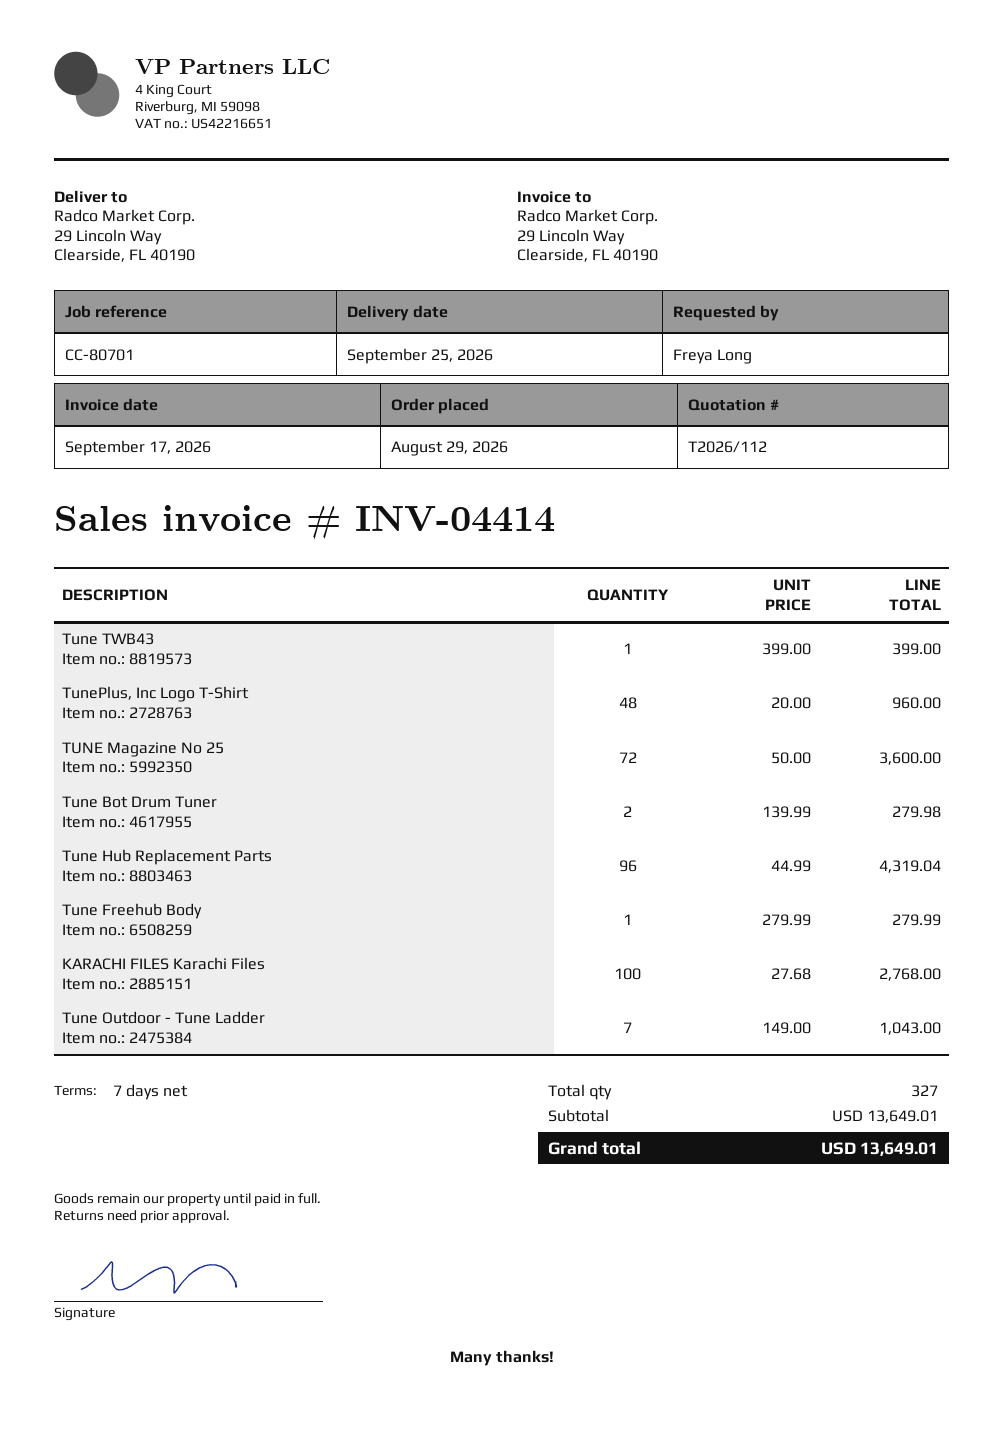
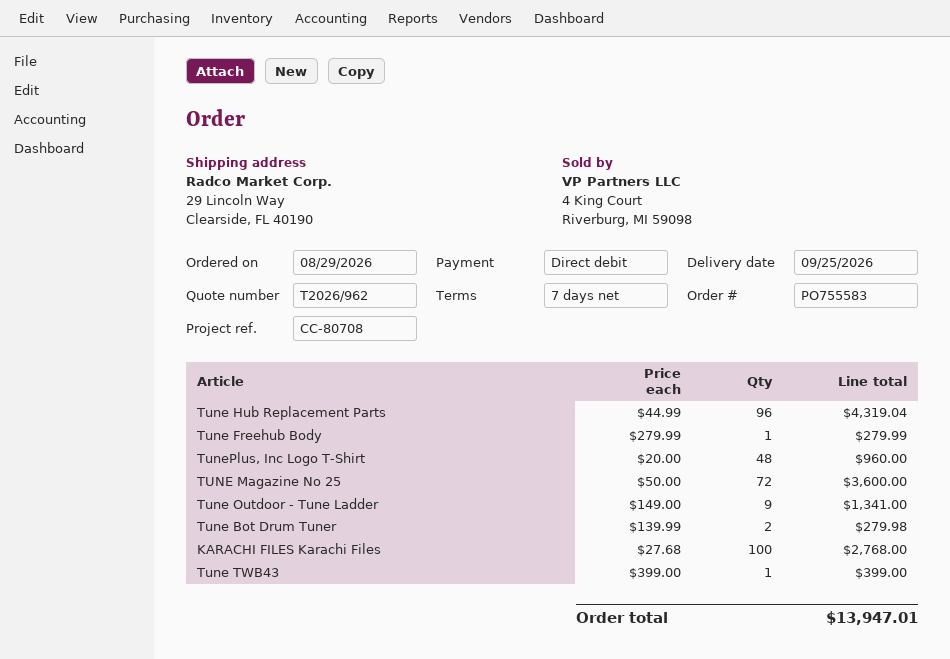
quote number: T2026/112 -> T2026/962
reference: CC-80701 -> CC-80708
Tune Outdoor - Tune Ladder: 7 x 149.00 = 1043.00 -> 9 x 149.00 = 1341.00
total: 13649.01 -> 13947.01

